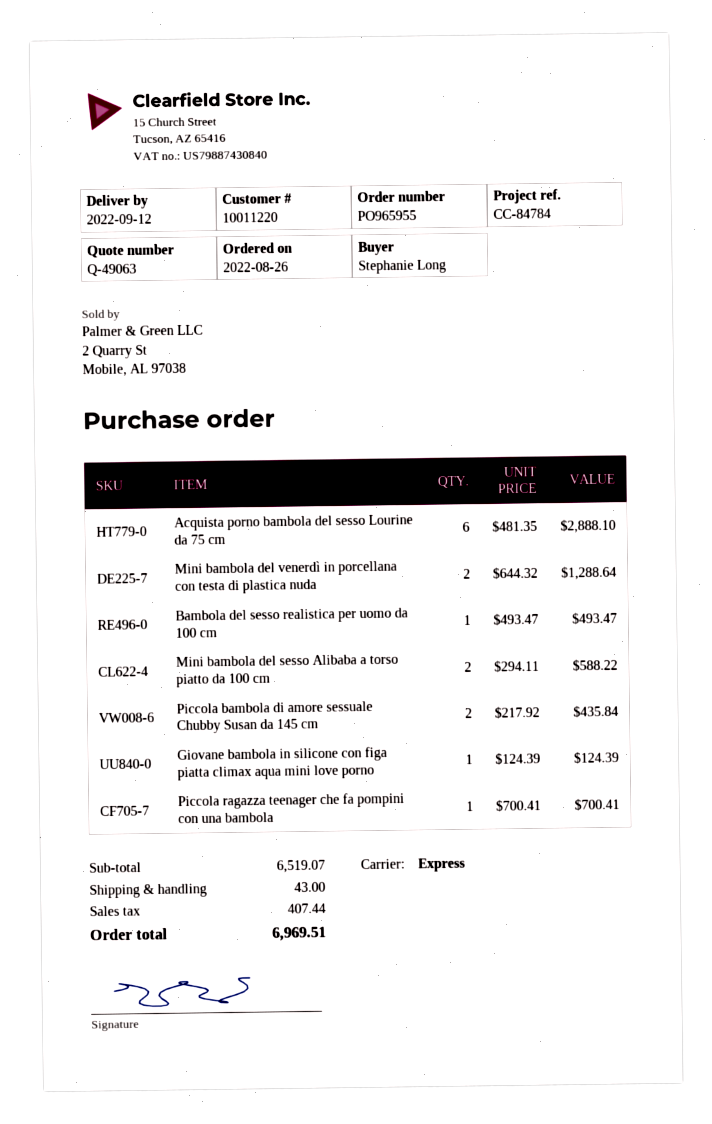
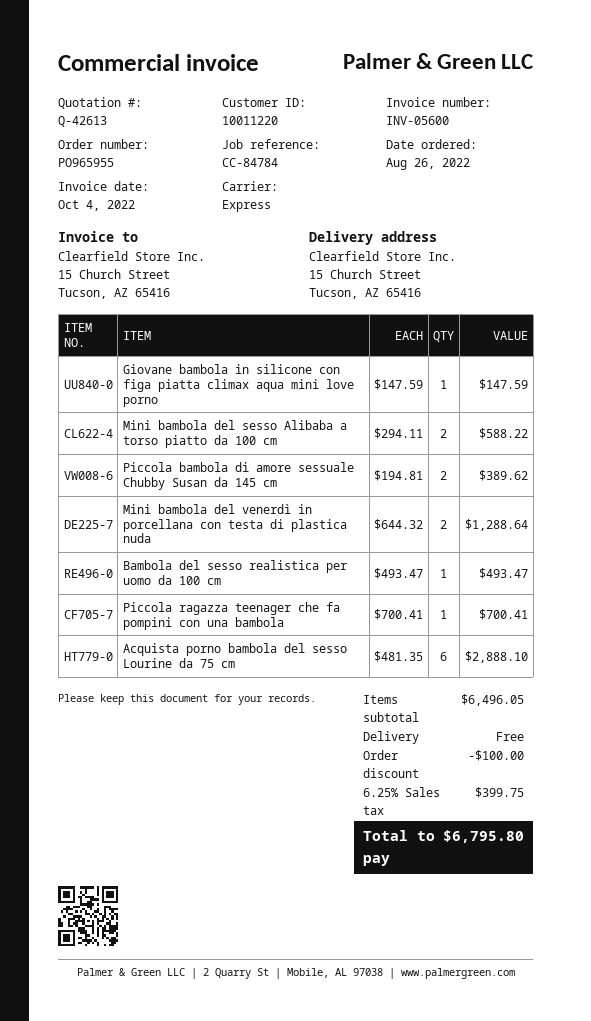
quote number: Q-49063 -> Q-42613
Piccola bambola di amore sessuale Chubby Susan da 145 cm: 2 x 217.92 = 435.84 -> 2 x 194.81 = 389.62
Giovane bambola in silicone con figa piatta climax aqua mini love porno: 1 x 124.39 = 124.39 -> 1 x 147.59 = 147.59
subtotal: 6519.07 -> 6496.05
discount: none -> 100.00
shipping: 43.00 -> 0.00
tax: 407.44 -> 399.75
total: 6969.51 -> 6795.80

